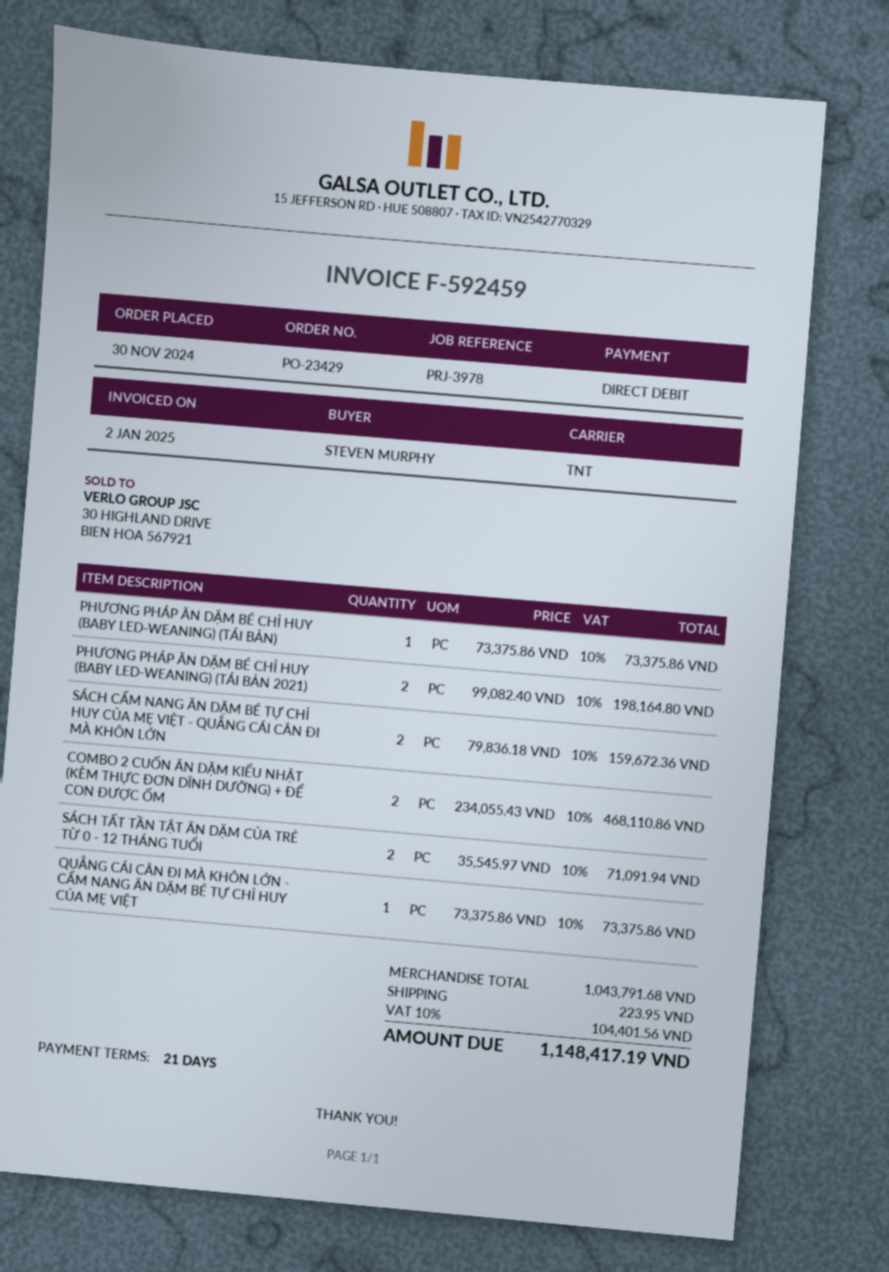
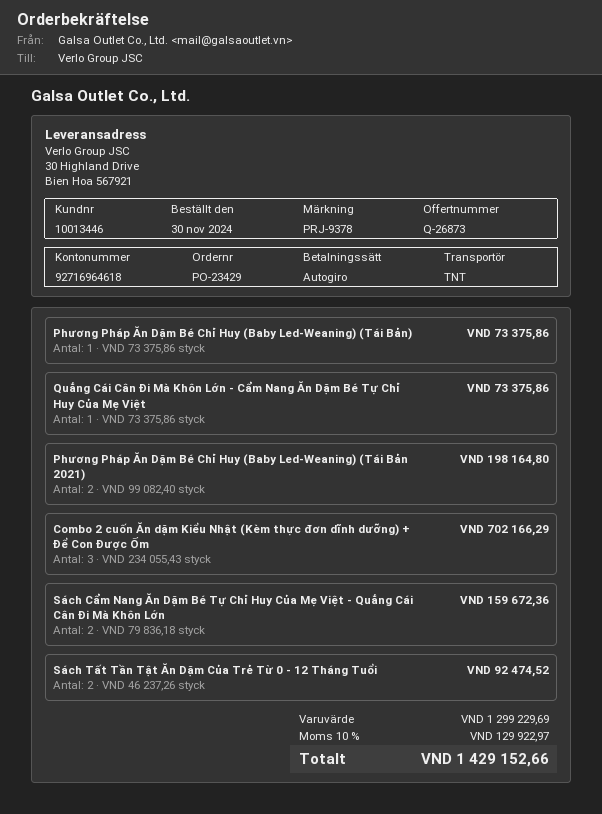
reference: PRJ-3978 -> PRJ-9378
COMBO 2 CUỐN ĂN DẶM KIỂU NHẬT (KÈM THỰC ĐƠN DĨNH DƯỠNG) + ĐỂ CON ĐƯỢC ỐM: 2 x 234055.43 = 468110.86 -> 3 x 234055.43 = 702166.29
SÁCH TẤT TẦN TẬT ĂN DẶM CỦA TRẺ TỪ 0 - 12 THÁNG TUỔI: 2 x 35545.97 = 71091.94 -> 2 x 46237.26 = 92474.52
subtotal: 1043791.68 -> 1299229.69
shipping: 223.95 -> none
tax: 10% = 104401.56 -> 10% = 129922.97
total: 1148417.19 -> 1429152.66

